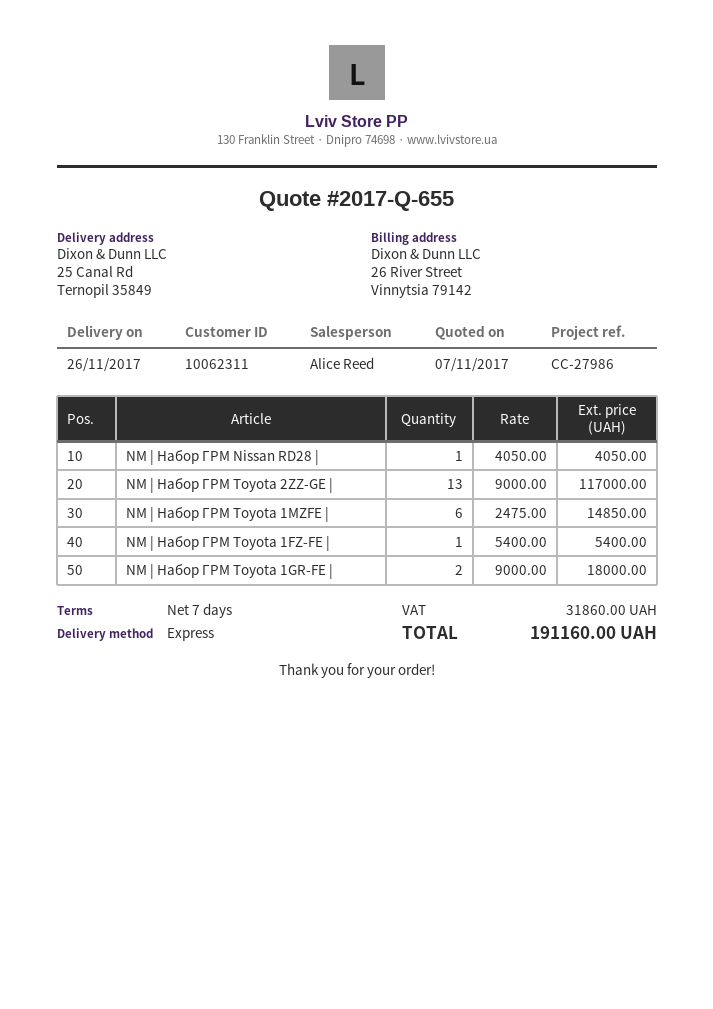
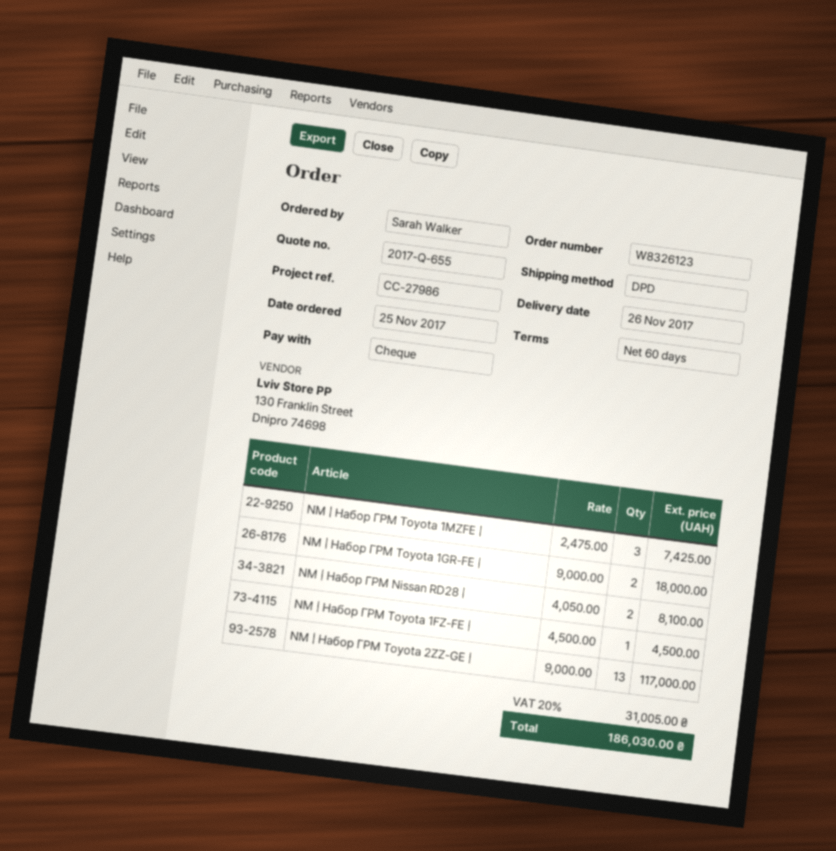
payment terms: 7 days -> 60 days
shipping method: express -> DPD
NM | Набор ГРМ Nissan RD28 |: 1 x 4050.00 = 4050.00 -> 2 x 4050.00 = 8100.00
NM | Набор ГРМ Toyota 1MZFE |: 6 x 2475.00 = 14850.00 -> 3 x 2475.00 = 7425.00
NM | Набор ГРМ Toyota 1FZ-FE |: 1 x 5400.00 = 5400.00 -> 1 x 4500.00 = 4500.00
tax: 31860.00 -> 31005.00
total: 191160.00 -> 186030.00

